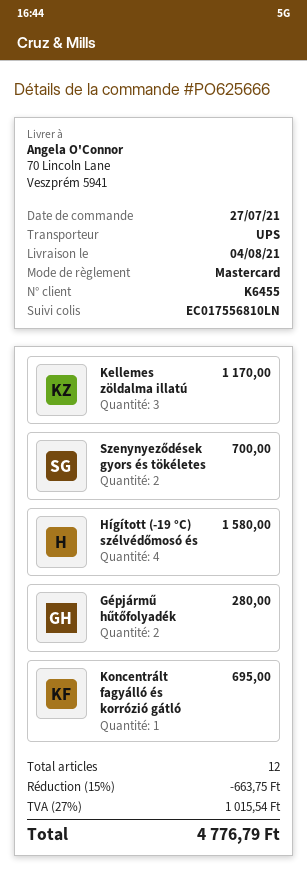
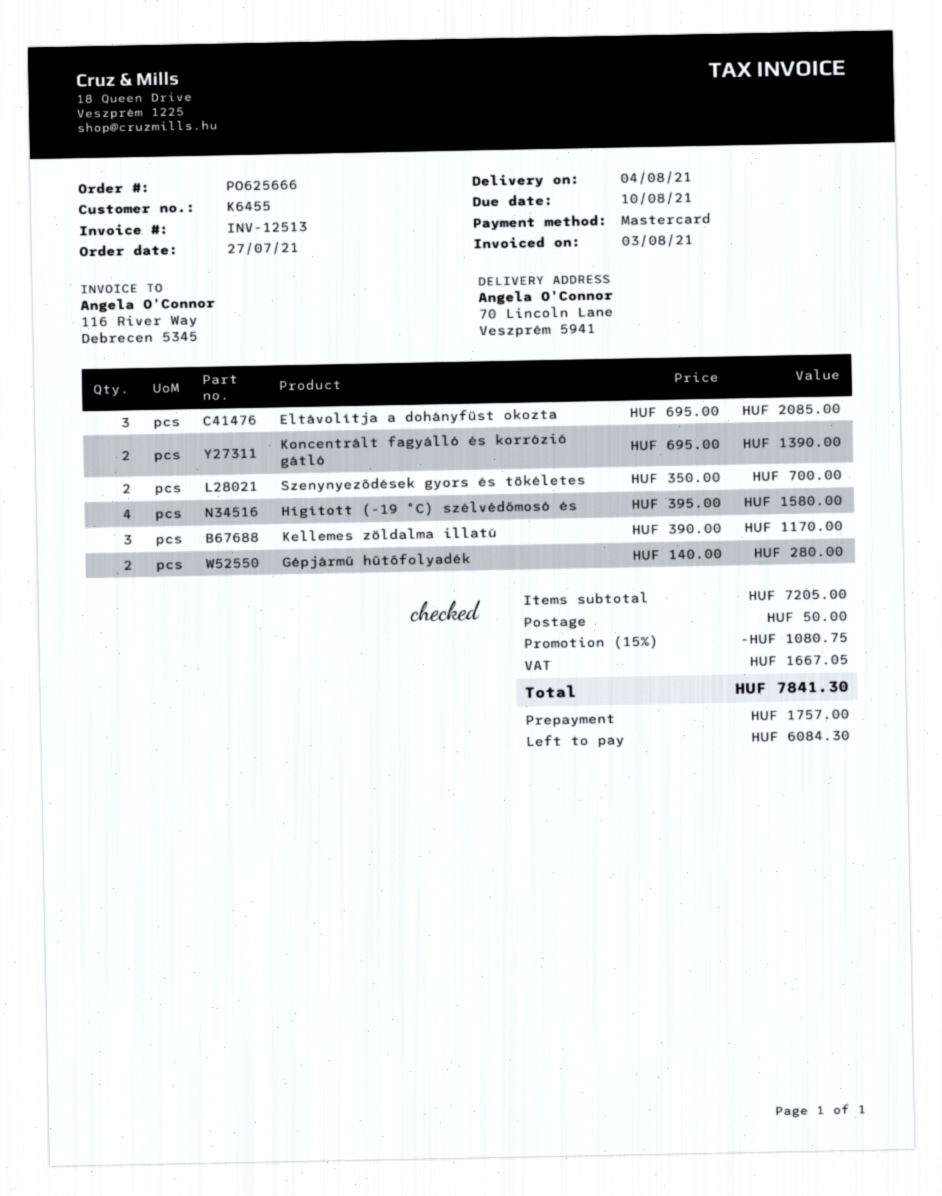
Koncentrált fagyálló és korrózió gátló: 1 for 695.00 -> 2 for 1390.00
Eltávolítja a dohányfüst okozta: none -> 3 for 2085.00
discount: 15% = 663.75 -> 15% = 1080.75
shipping: none -> 50.00
tax: 1015.54 -> 1667.05
total: 4776.79 -> 7841.30

